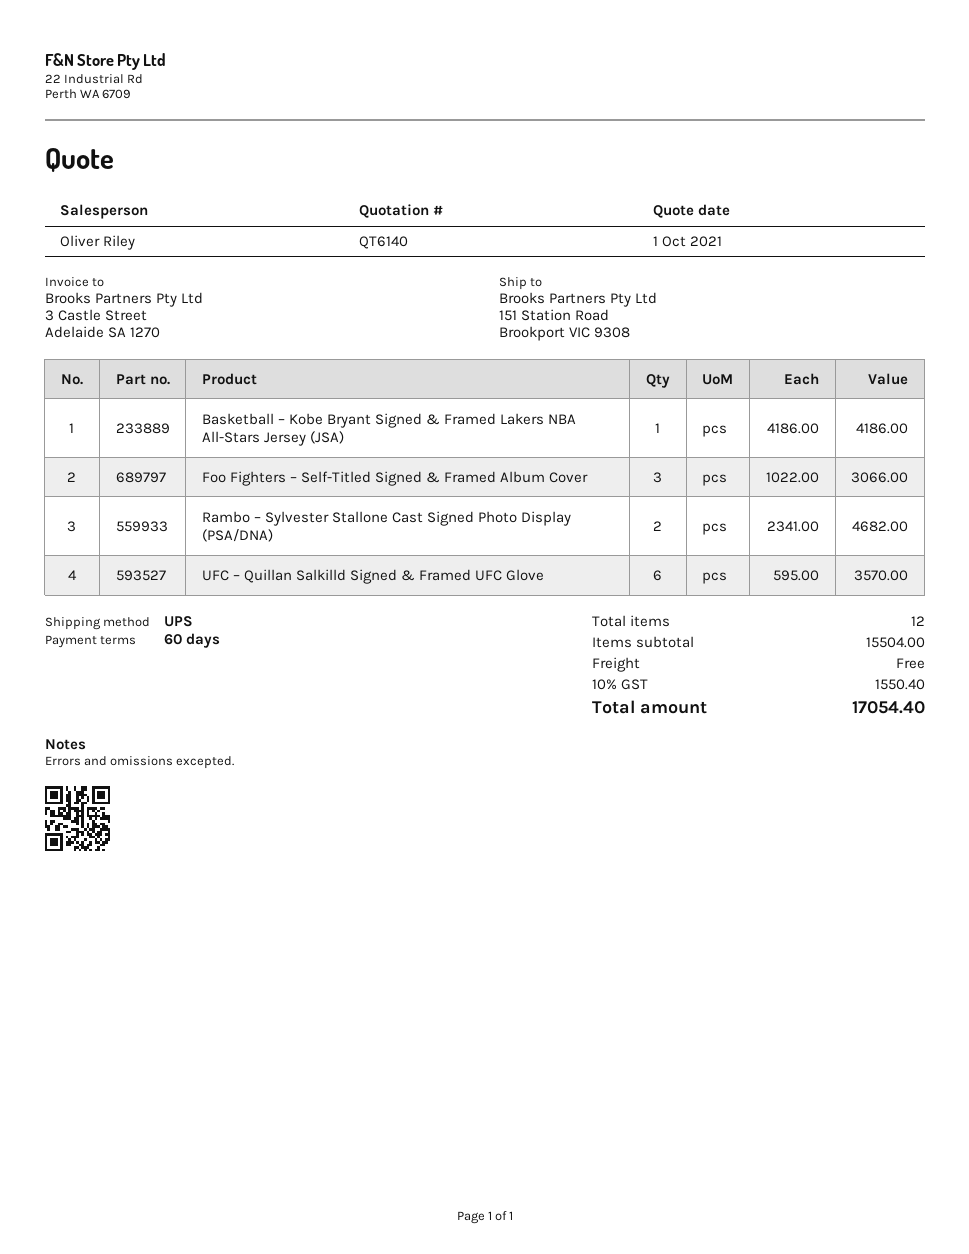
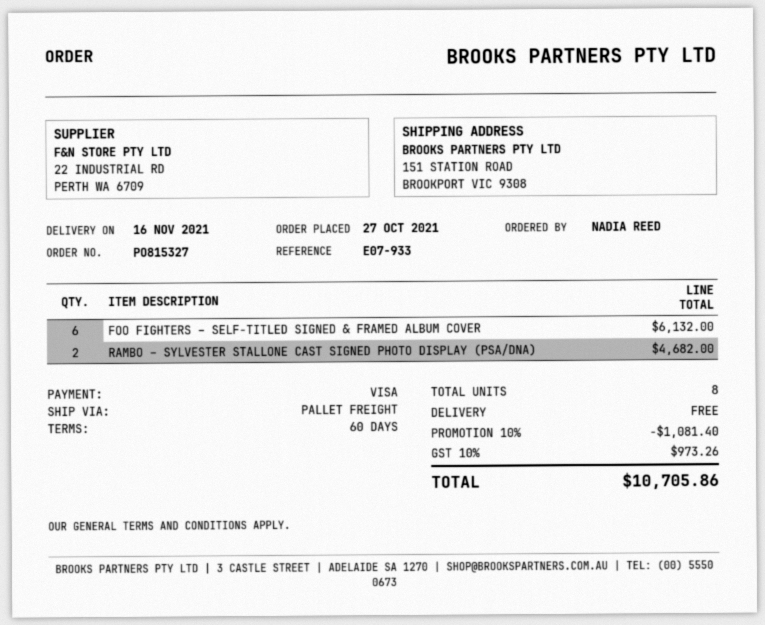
shipping method: UPS -> pallet freight
Basketball – Kobe Bryant Signed & Framed Lakers NBA All-Stars Jersey (JSA): 1 for 4186.00 -> none
Foo Fighters – Self-Titled Signed & Framed Album Cover: 3 for 3066.00 -> 6 for 6132.00
UFC – Quillan Salkilld Signed & Framed UFC Glove: 6 for 3570.00 -> none
total quantity: 12 -> 8
discount: none -> 10% = 1081.40
tax: 10% = 1550.40 -> 10% = 973.26
total: 17054.40 -> 10705.86

